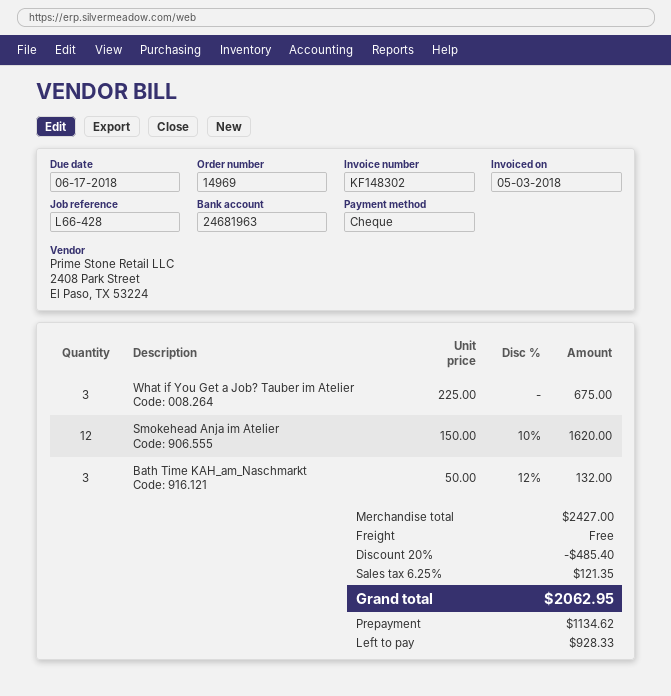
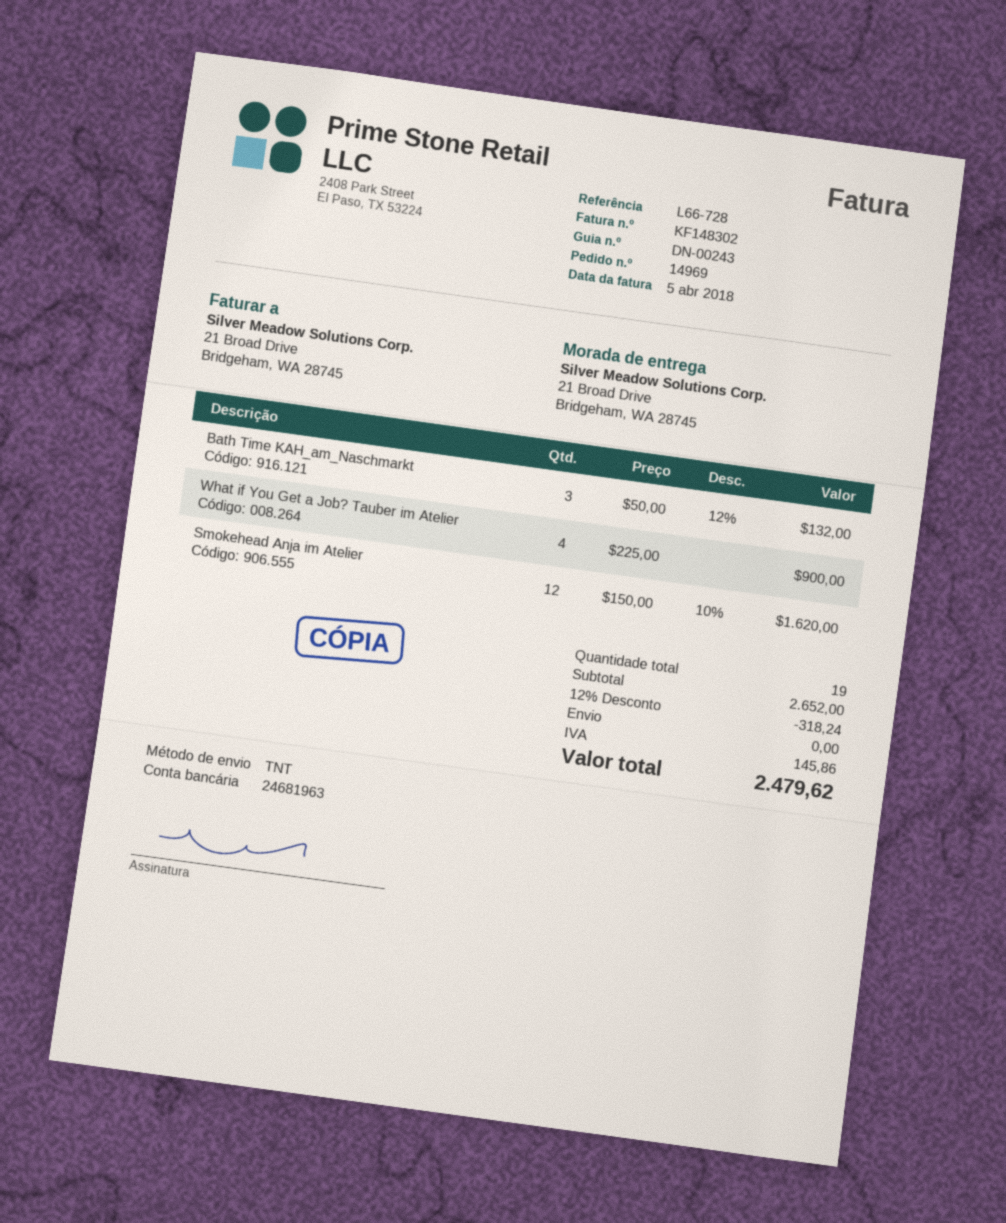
invoice date: 2018-05-03 -> 2018-04-05
reference: L66-428 -> L66-728
What if You Get a Job? Tauber im Atelier: 3 x 225.00 = 675.00 -> 4 x 225.00 = 900.00
subtotal: 2427.00 -> 2652.00
discount: 20% = 485.40 -> 12% = 318.24
tax: 121.35 -> 145.86
total: 2062.95 -> 2479.62

